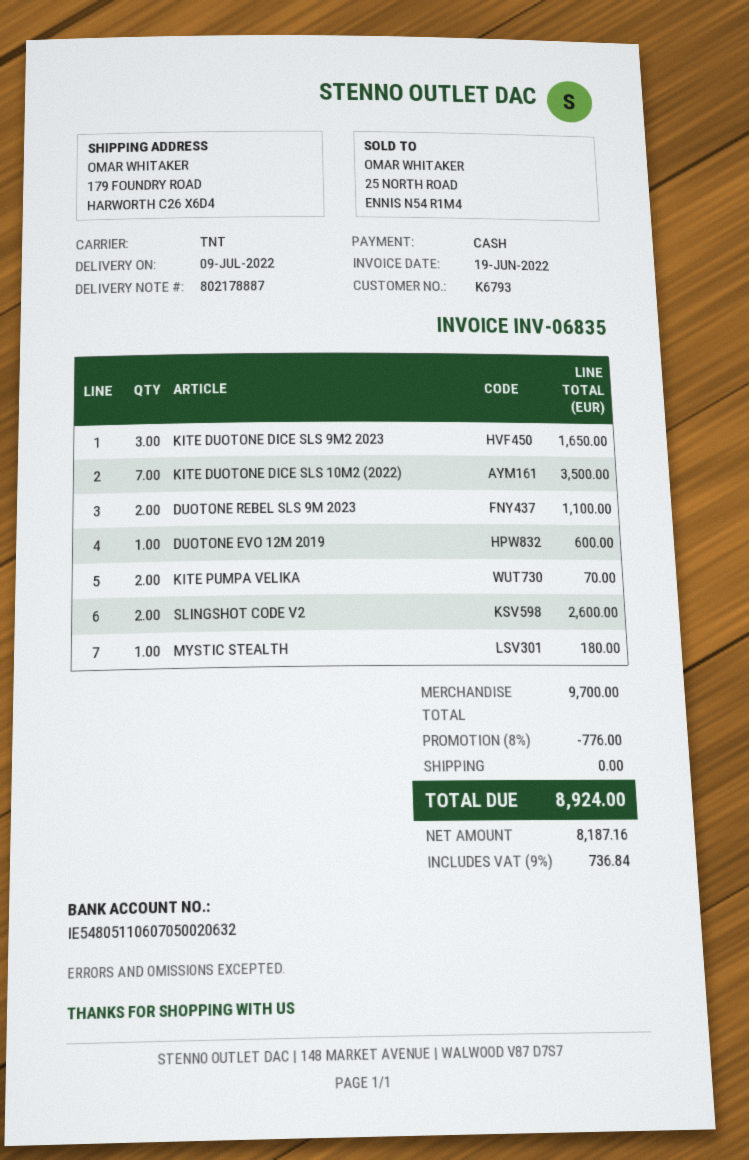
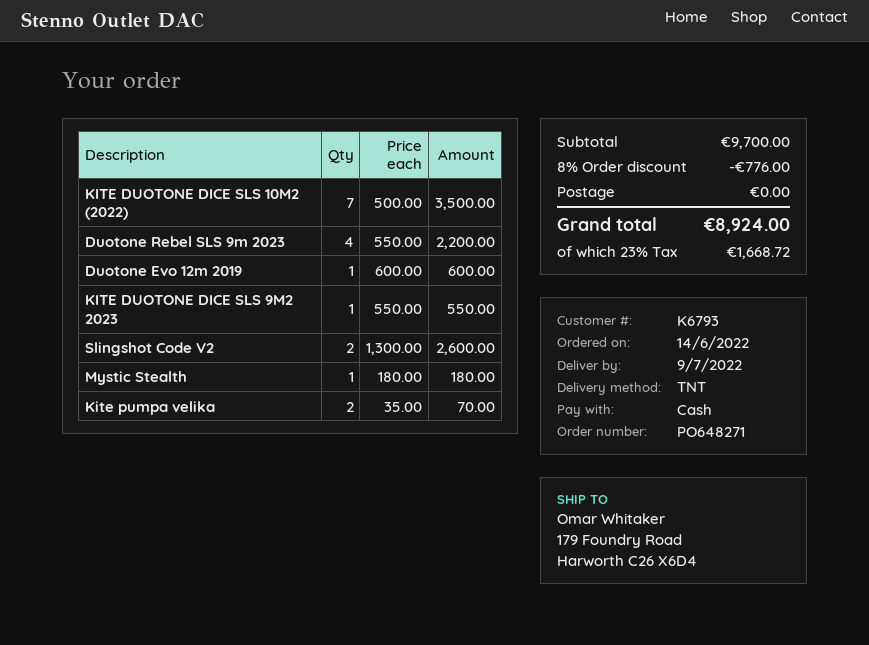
KITE DUOTONE DICE SLS 9M2 2023: 3 for 1650.00 -> 1 for 550.00
DUOTONE REBEL SLS 9M 2023: 2 for 1100.00 -> 4 for 2200.00
tax: 9% = 736.84 -> 23% = 1668.72

